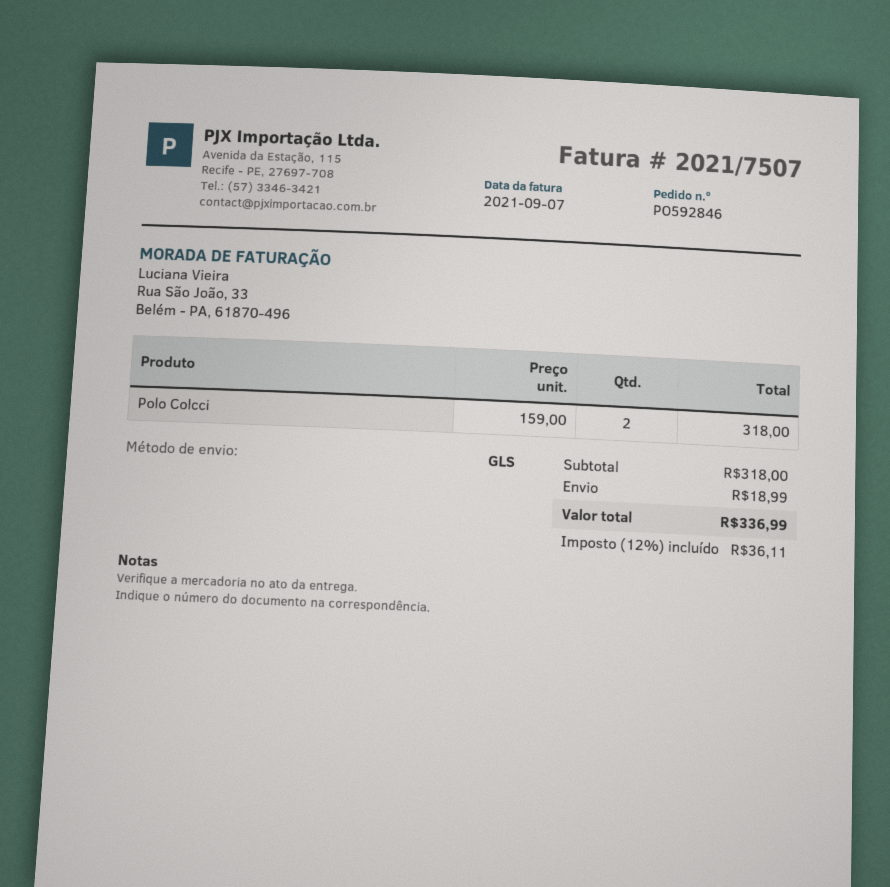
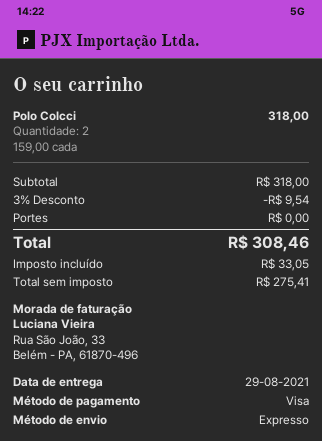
shipping method: GLS -> express
discount: none -> 3% = 9.54
shipping: 18.99 -> 0.00
tax: 36.11 -> 33.05
total: 336.99 -> 308.46

